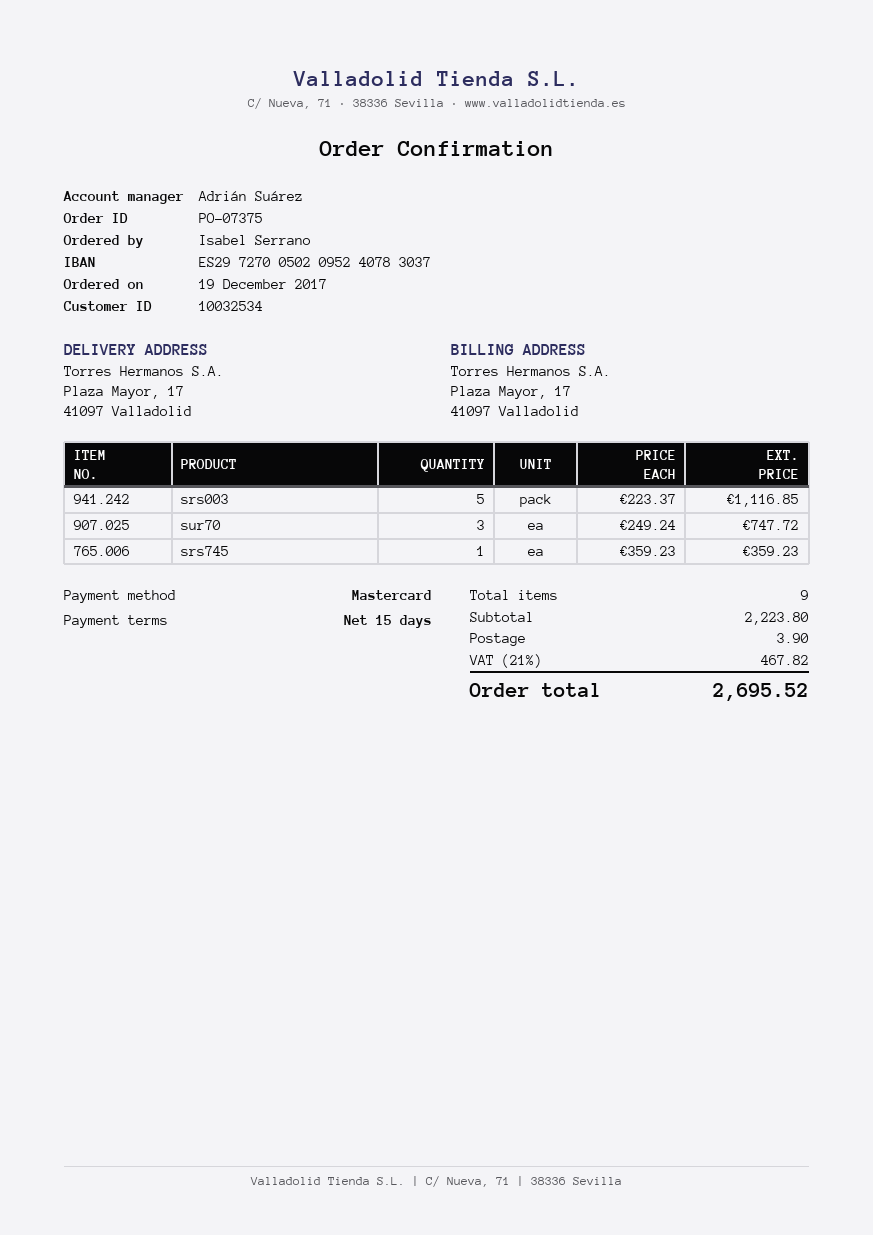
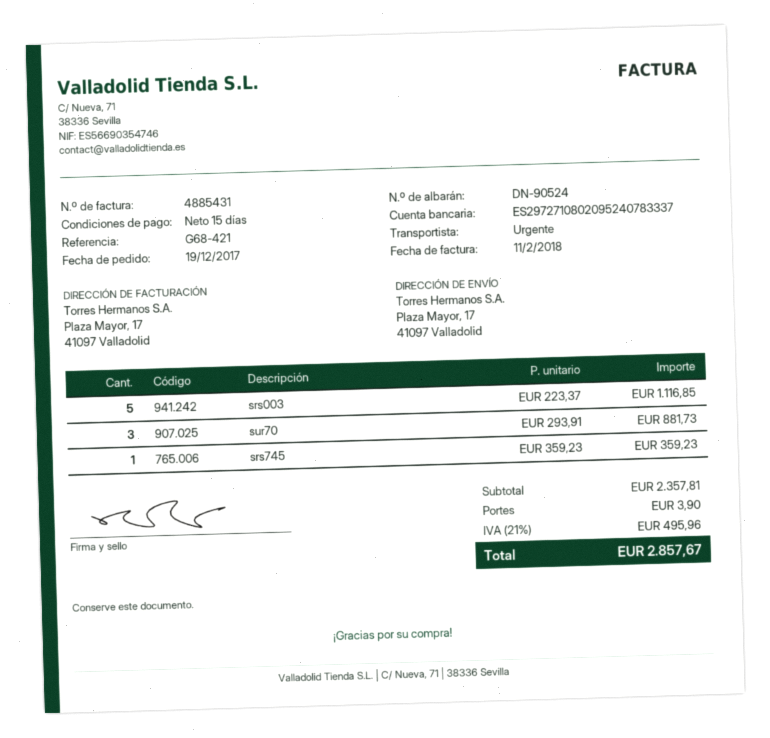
bank account: ES2972700502095240783037 -> ES2972710802095240783337
sur70: 3 x 249.24 = 747.72 -> 3 x 293.91 = 881.73
subtotal: 2223.80 -> 2357.81
tax: 21% = 467.82 -> 21% = 495.96
total: 2695.52 -> 2857.67

